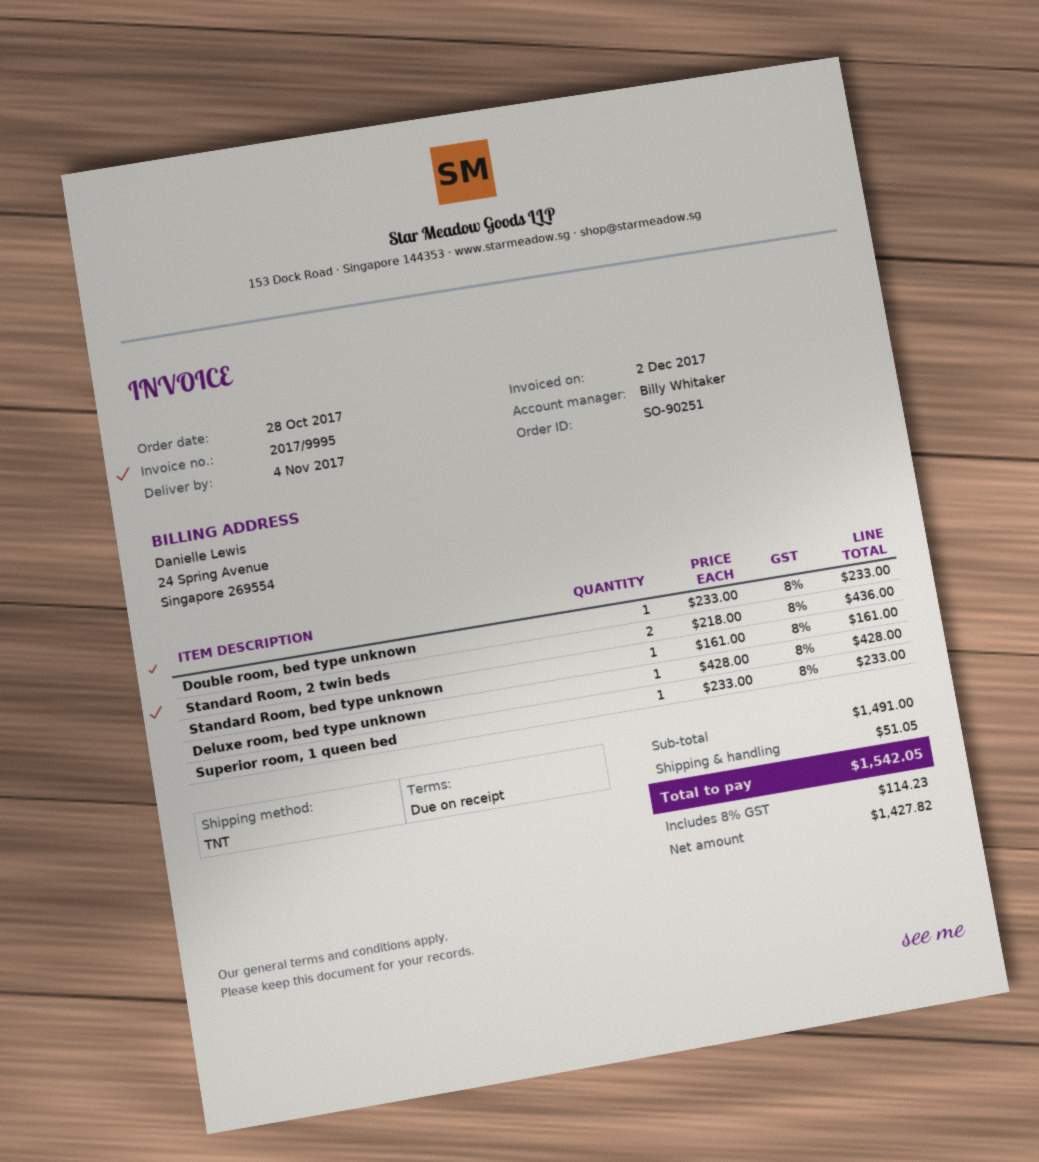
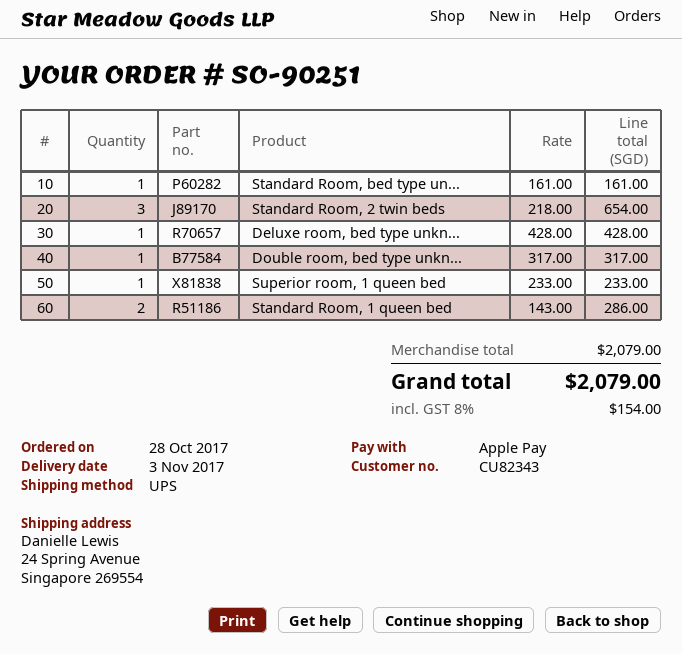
delivery date: 2017-11-04 -> 2017-11-03
shipping method: TNT -> UPS
Double room, bed type unknown: 1 x 233.00 = 233.00 -> 1 x 317.00 = 317.00
Standard Room, 2 twin beds: 2 x 218.00 = 436.00 -> 3 x 218.00 = 654.00
Standard Room, 1 queen bed: none -> 2 x 143.00 = 286.00
subtotal: 1491.00 -> 2079.00
shipping: 51.05 -> none
tax: 8% = 114.23 -> 8% = 154.00
total: 1542.05 -> 2079.00

